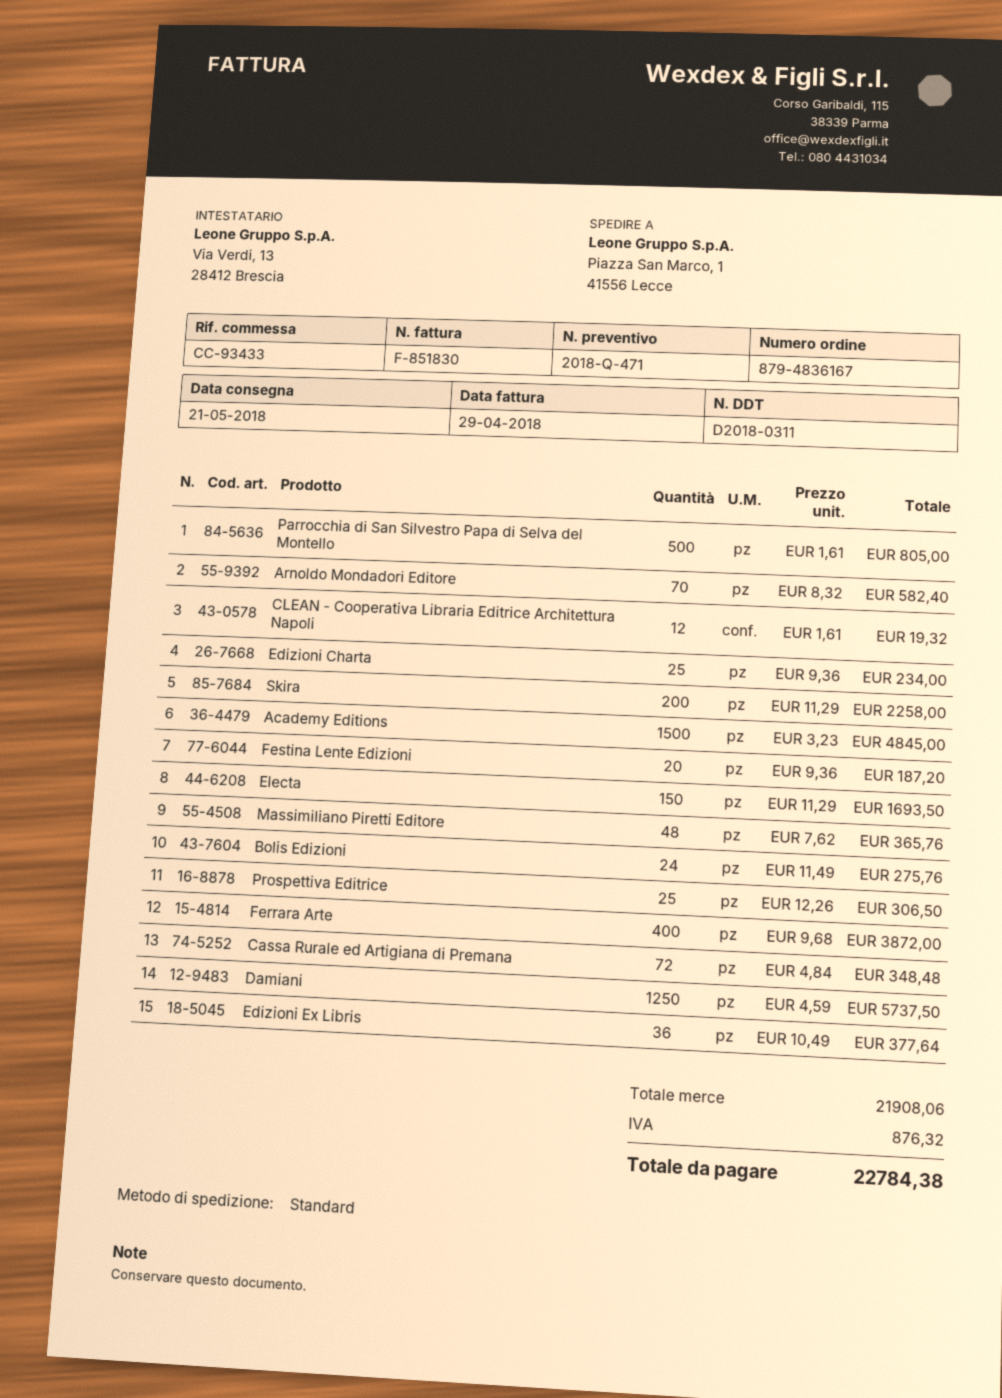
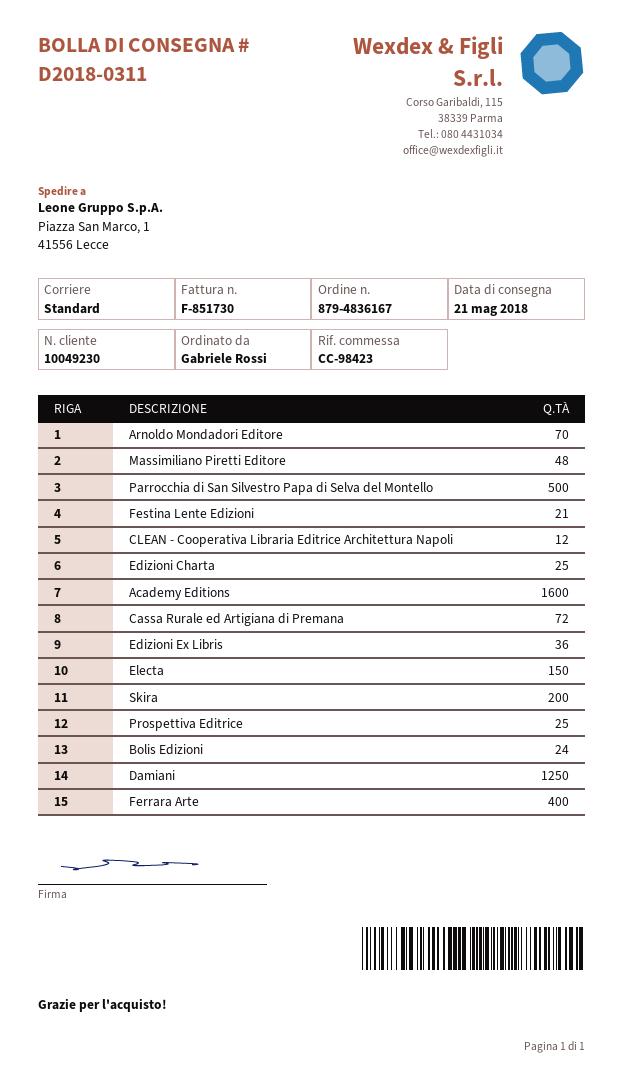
invoice number: F-851830 -> F-851730
reference: CC-93433 -> CC-98423
Academy Editions: 1500 -> 1600
Festina Lente Edizioni: 20 -> 21

